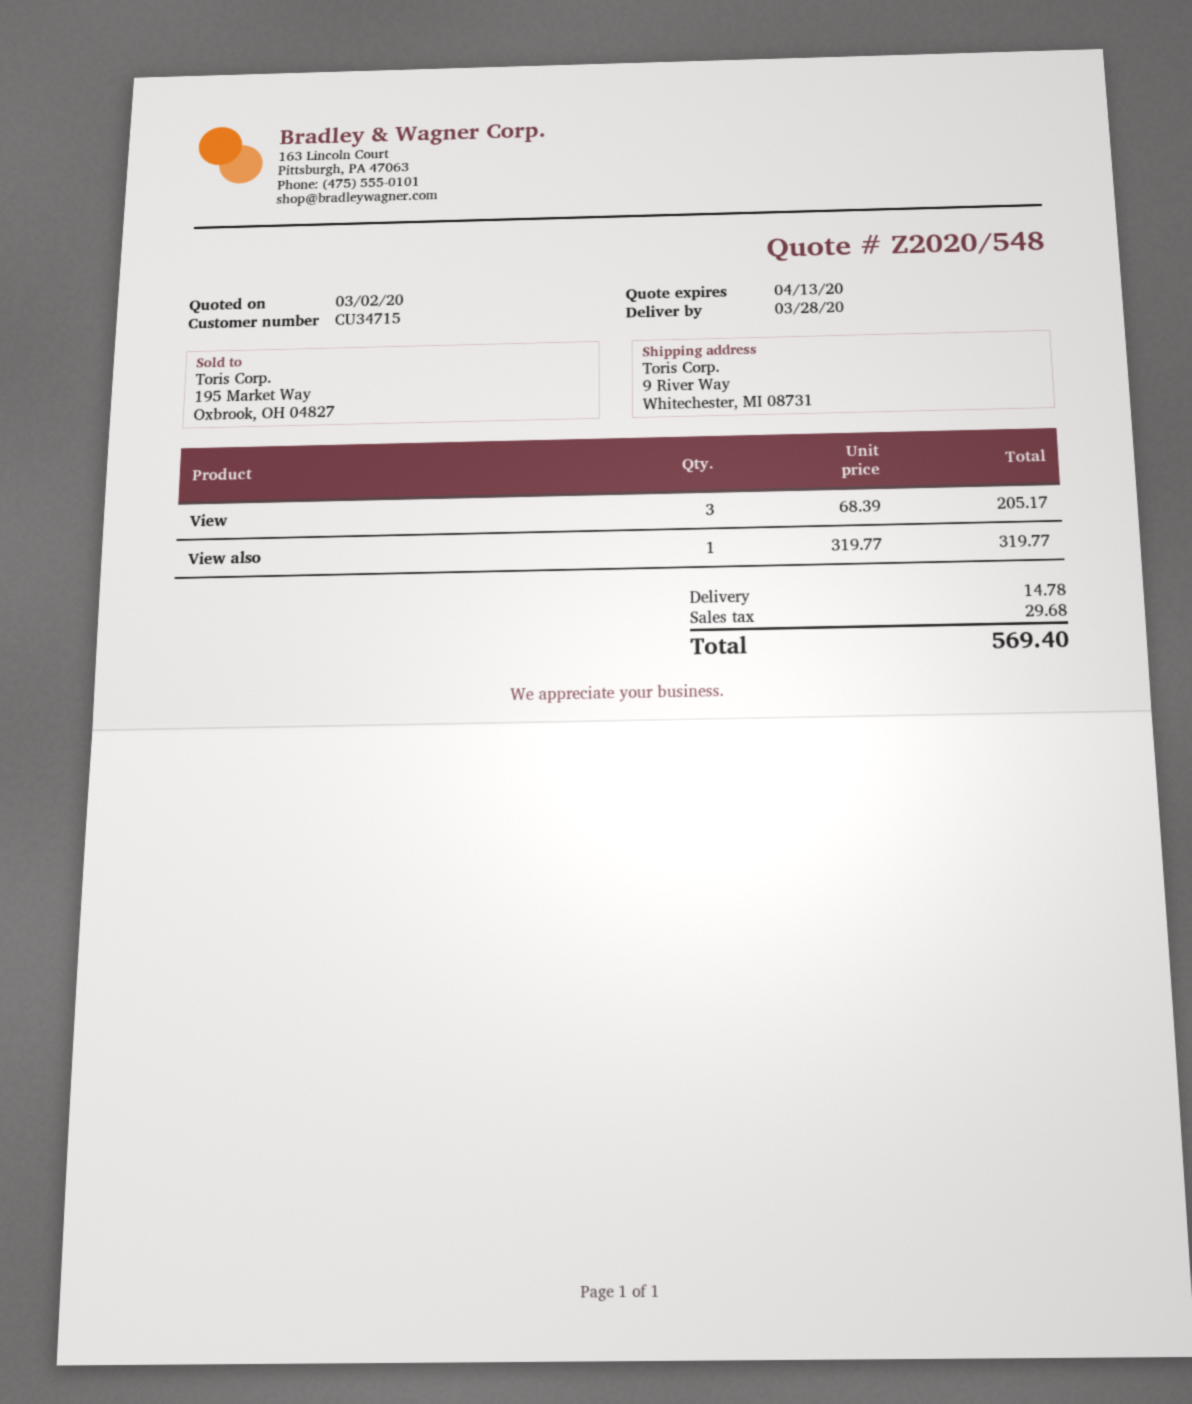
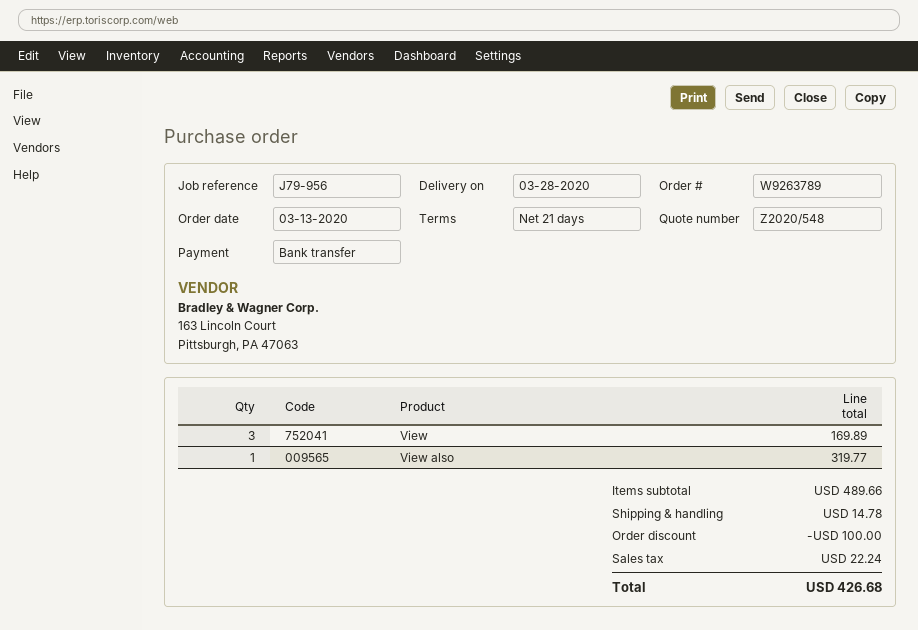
View: 3 for 205.17 -> 3 for 169.89
discount: none -> 100.00
tax: 29.68 -> 22.24
total: 569.40 -> 426.68

